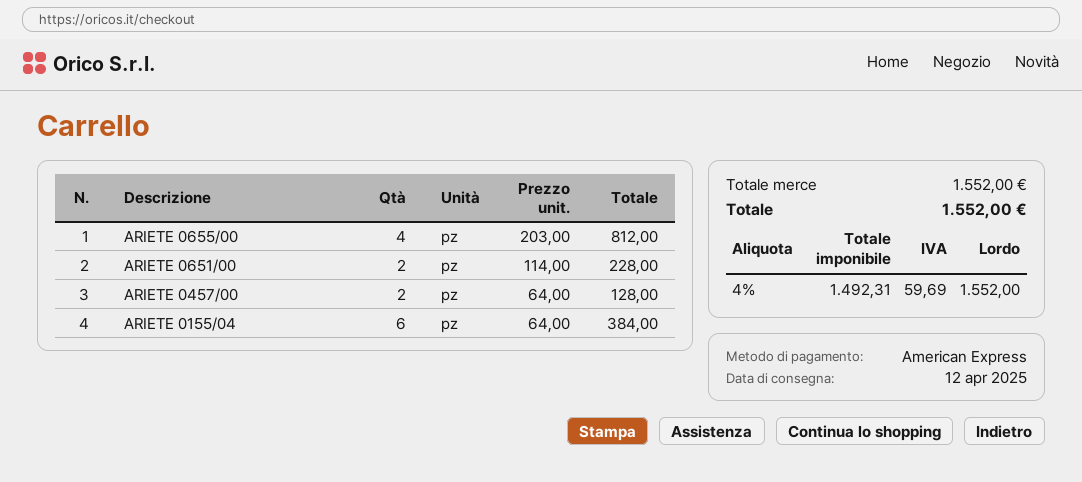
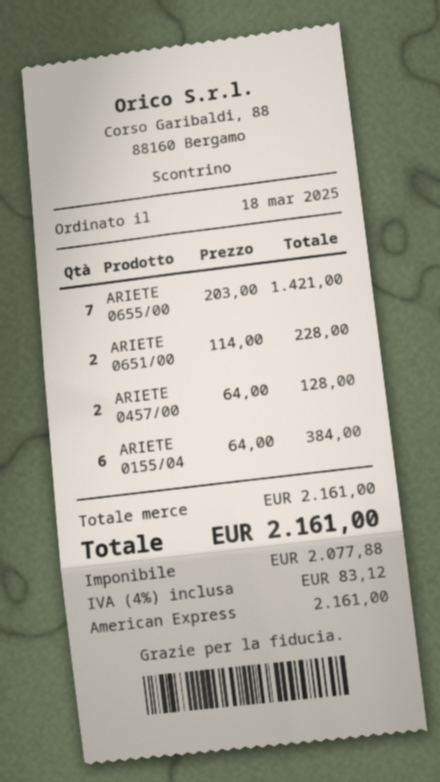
ARIETE 0655/00: 4 x 203.00 = 812.00 -> 7 x 203.00 = 1421.00
subtotal: 1552.00 -> 2161.00
net: 1492.31 -> 2077.88
tax: 4% = 59.69 -> 4% = 83.12
total: 1552.00 -> 2161.00

